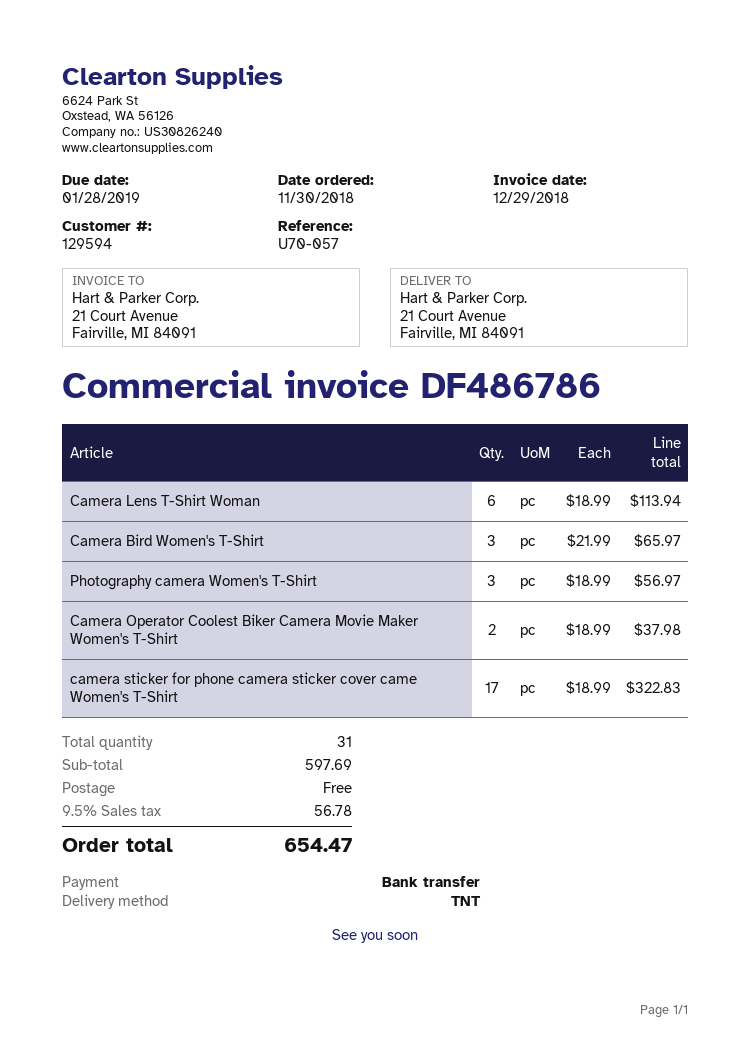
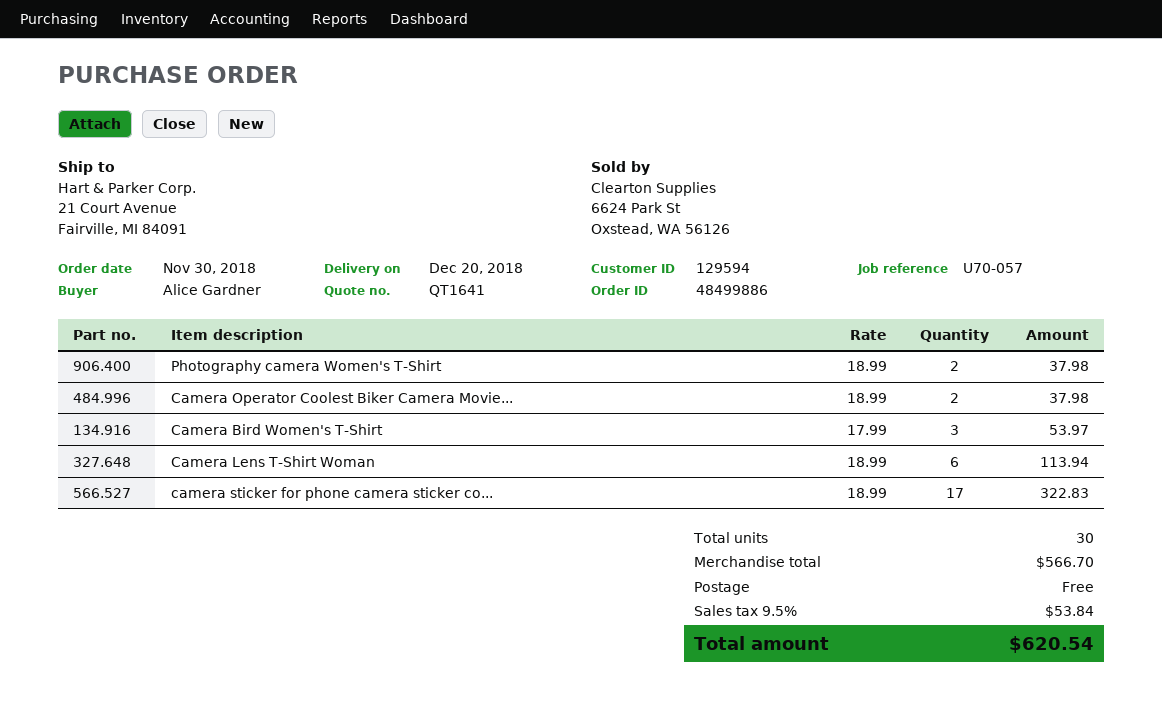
Camera Bird Women's T-Shirt: 3 x 21.99 = 65.97 -> 3 x 17.99 = 53.97
Photography camera Women's T-Shirt: 3 x 18.99 = 56.97 -> 2 x 18.99 = 37.98
total quantity: 31 -> 30
subtotal: 597.69 -> 566.70
tax: 9.5% = 56.78 -> 9.5% = 53.84
total: 654.47 -> 620.54

